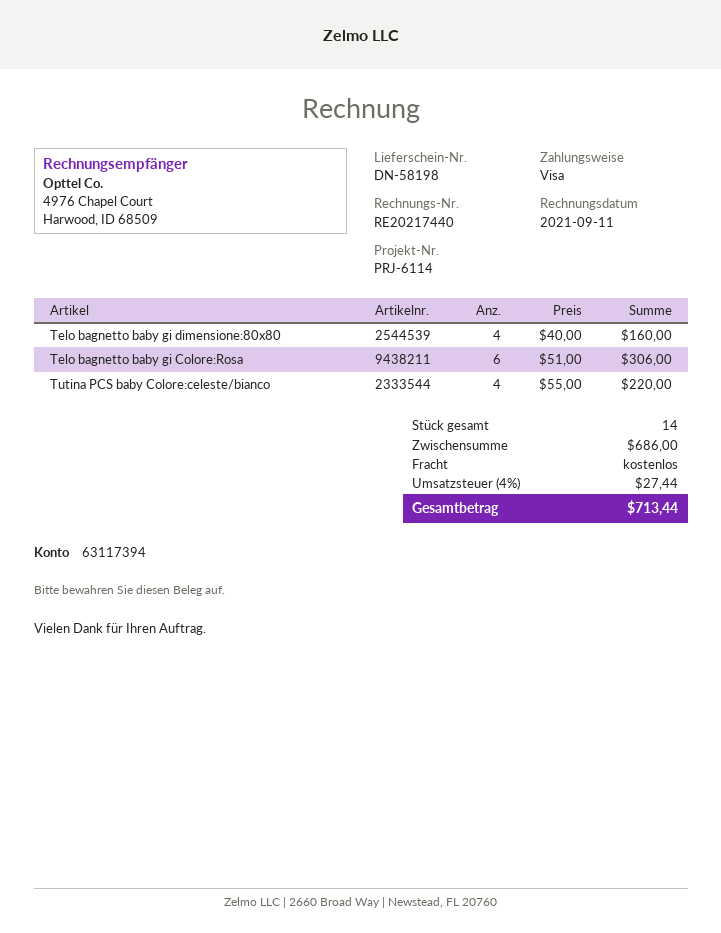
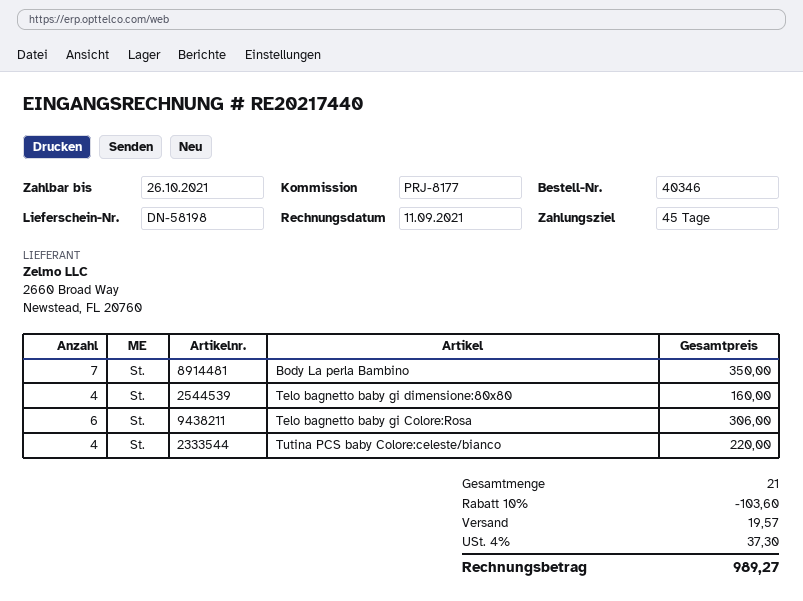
reference: PRJ-6114 -> PRJ-8177
Body La perla Bambino: none -> 7 for 350.00
total quantity: 14 -> 21
discount: none -> 10% = 103.60
shipping: 0.00 -> 19.57
tax: 4% = 27.44 -> 4% = 37.30
total: 713.44 -> 989.27

